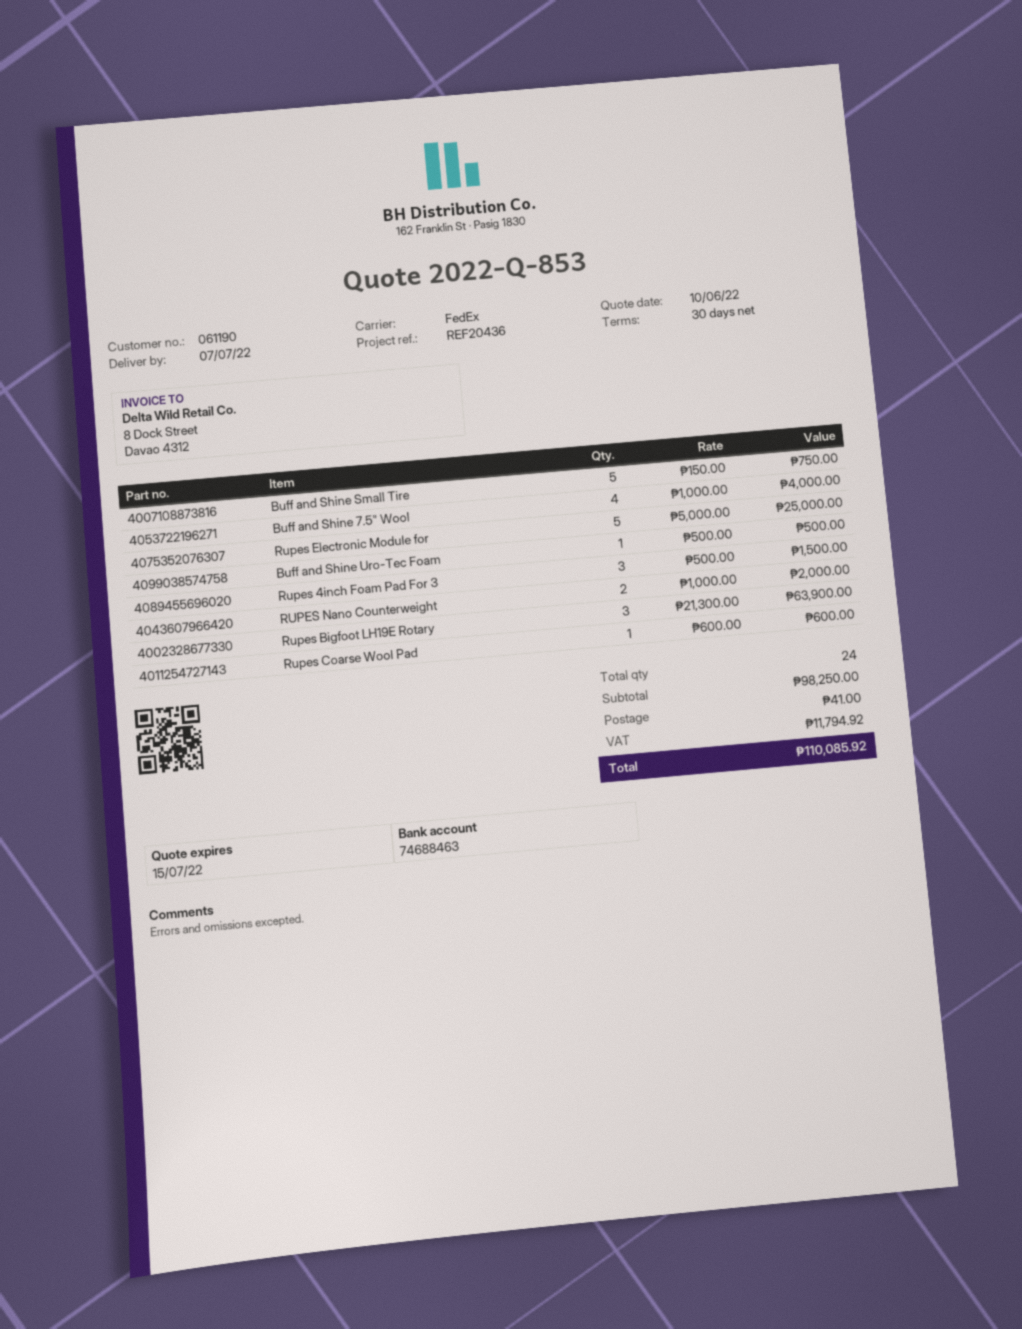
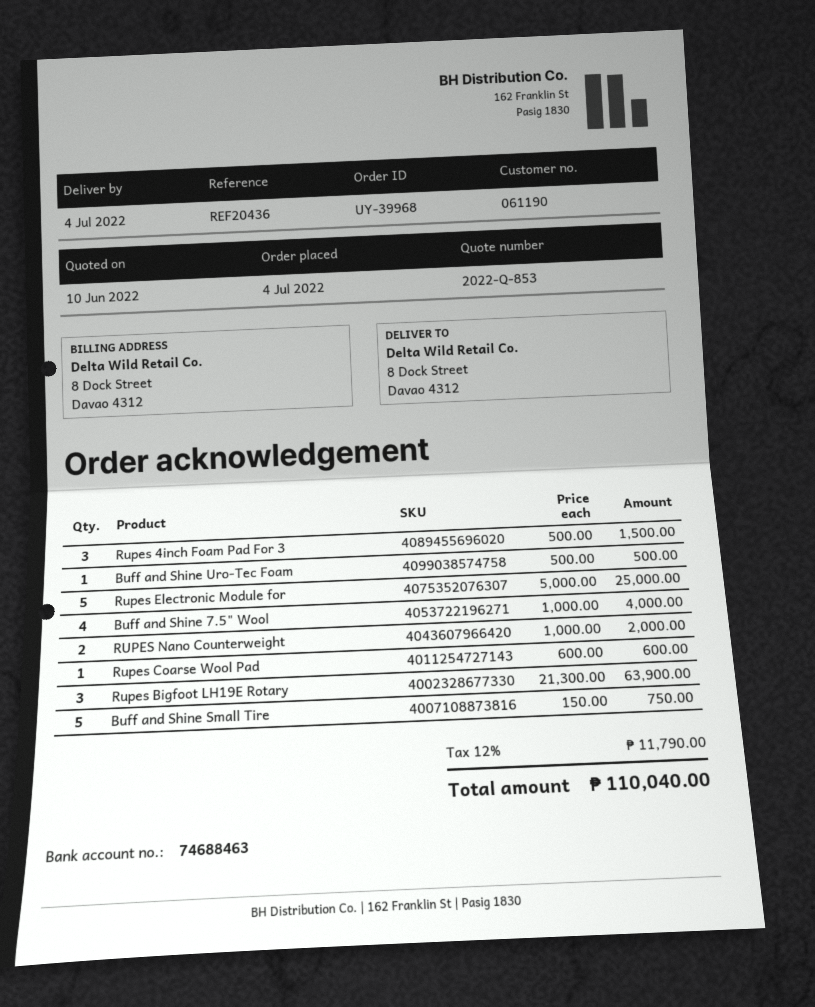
delivery date: 2022-07-07 -> 2022-07-04
shipping: 41.00 -> none
tax: 11794.92 -> 11790.00
total: 110085.92 -> 110040.00

